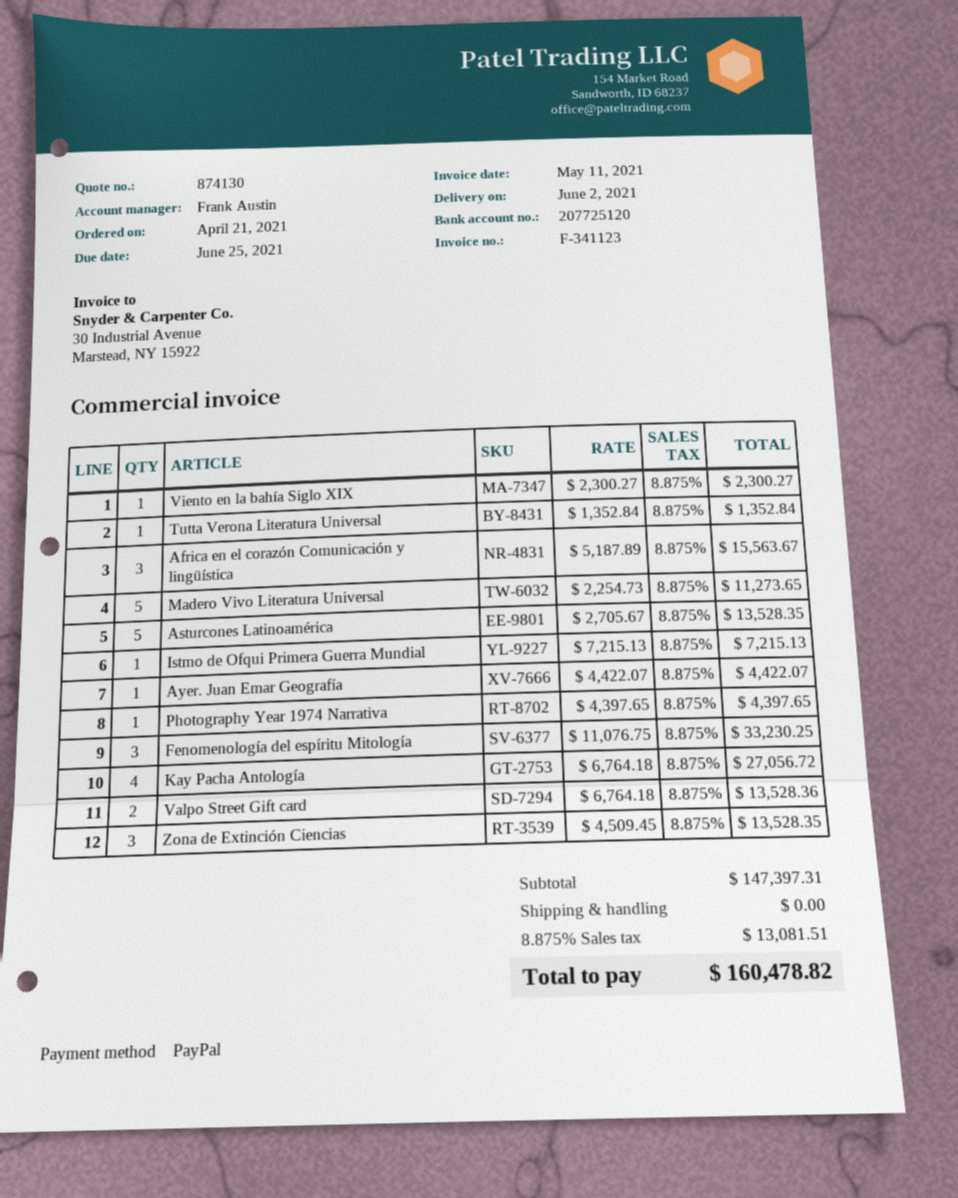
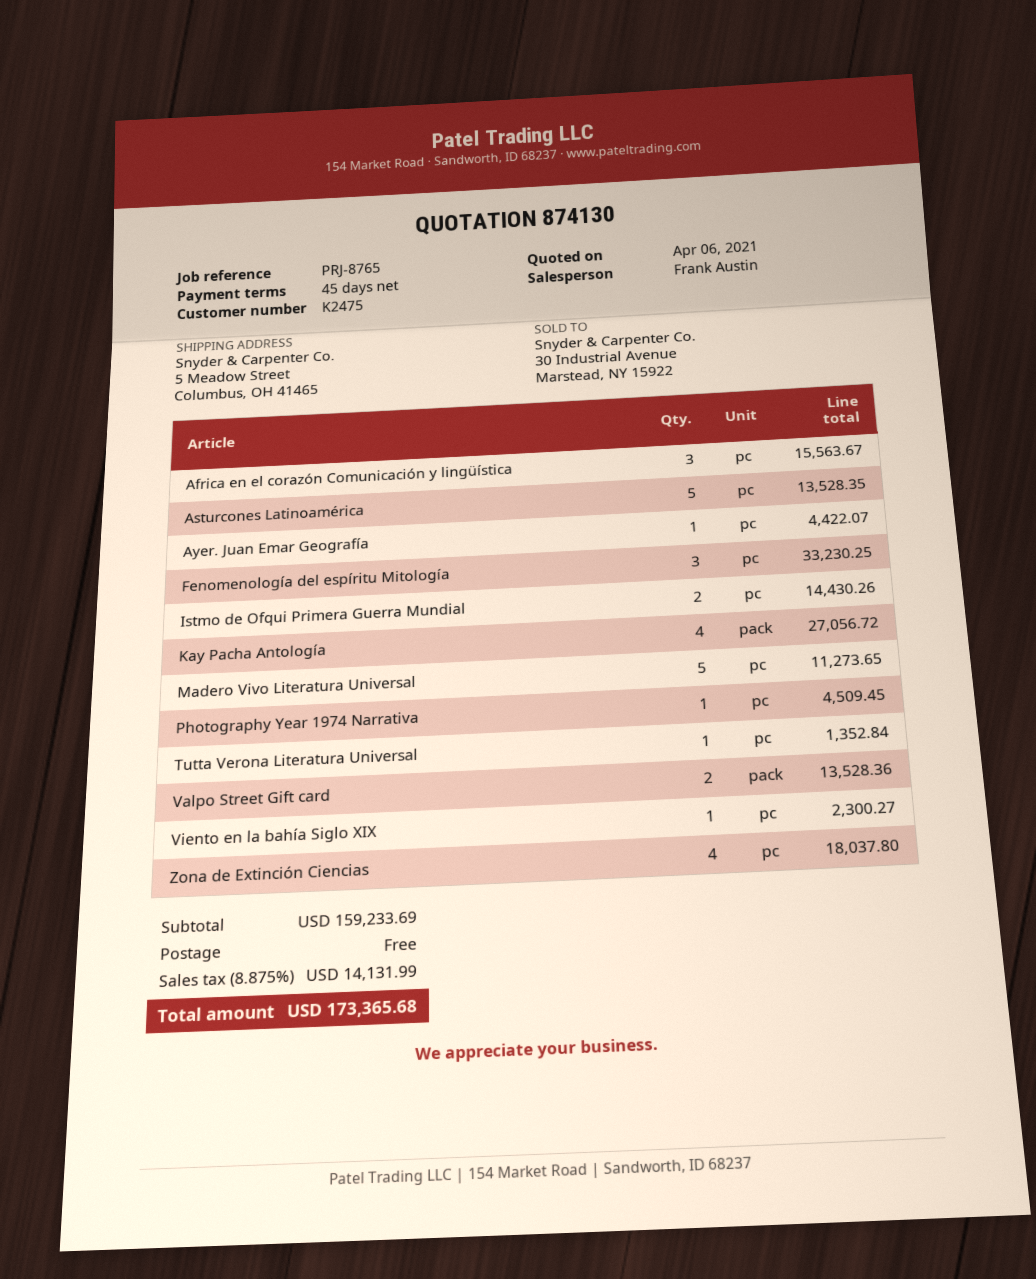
Istmo de Ofqui Primera Guerra Mundial: 1 for 7215.13 -> 2 for 14430.26
Photography Year 1974 Narrativa: 1 for 4397.65 -> 1 for 4509.45
Zona de Extinción Ciencias: 3 for 13528.35 -> 4 for 18037.80
subtotal: 147397.31 -> 159233.69
tax: 8.875% = 13081.51 -> 8.875% = 14131.99
total: 160478.82 -> 173365.68

